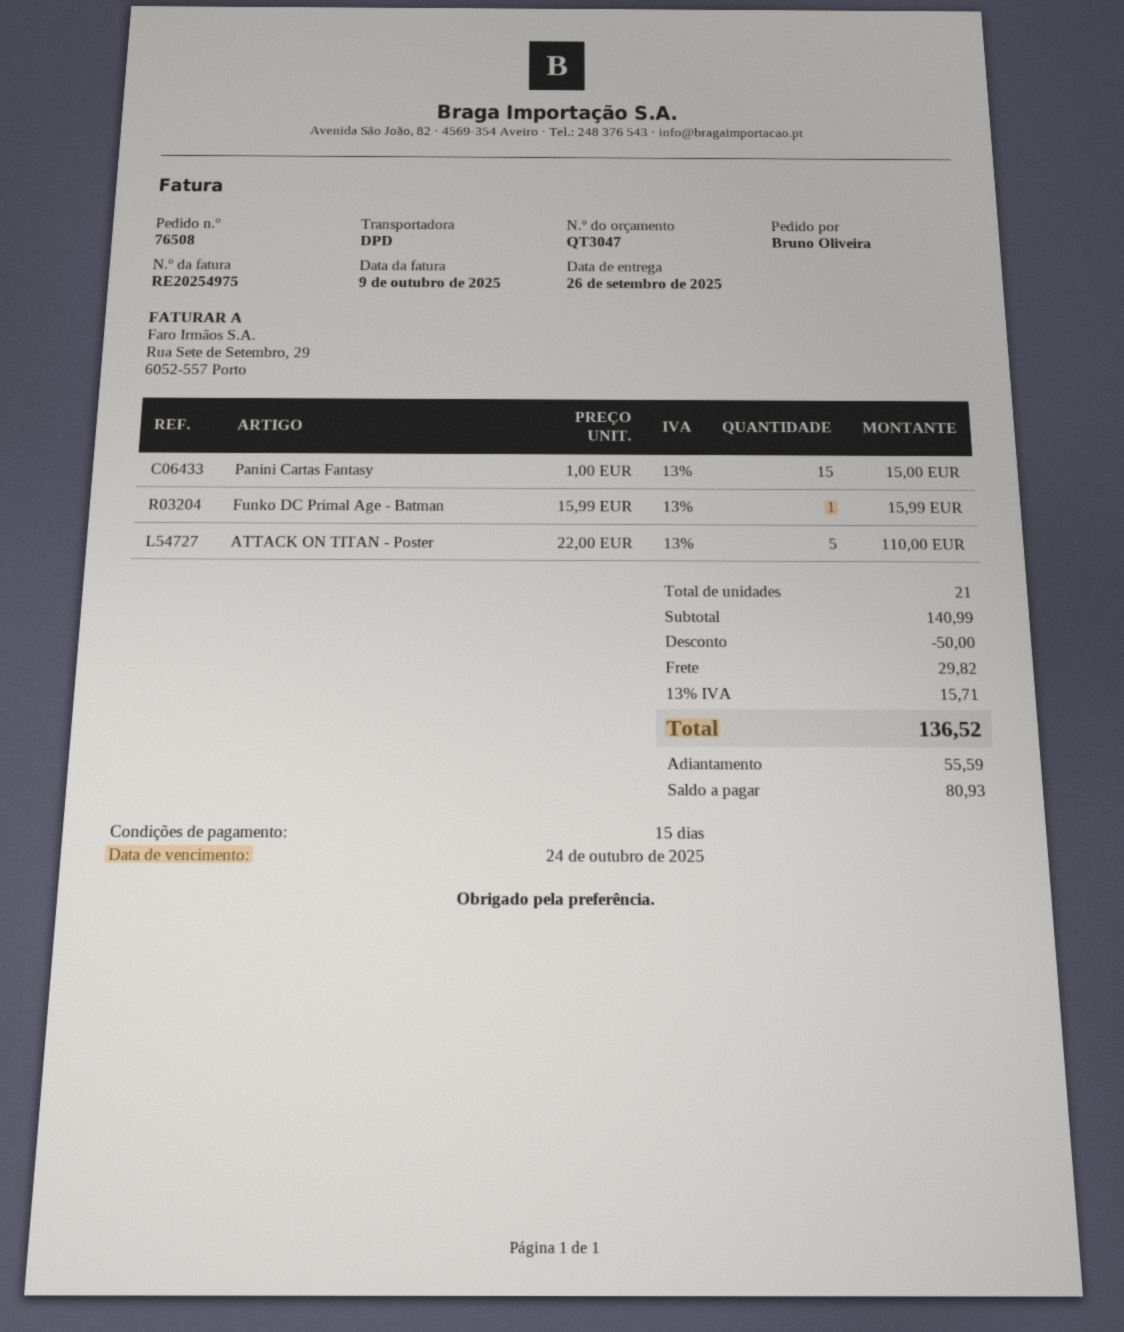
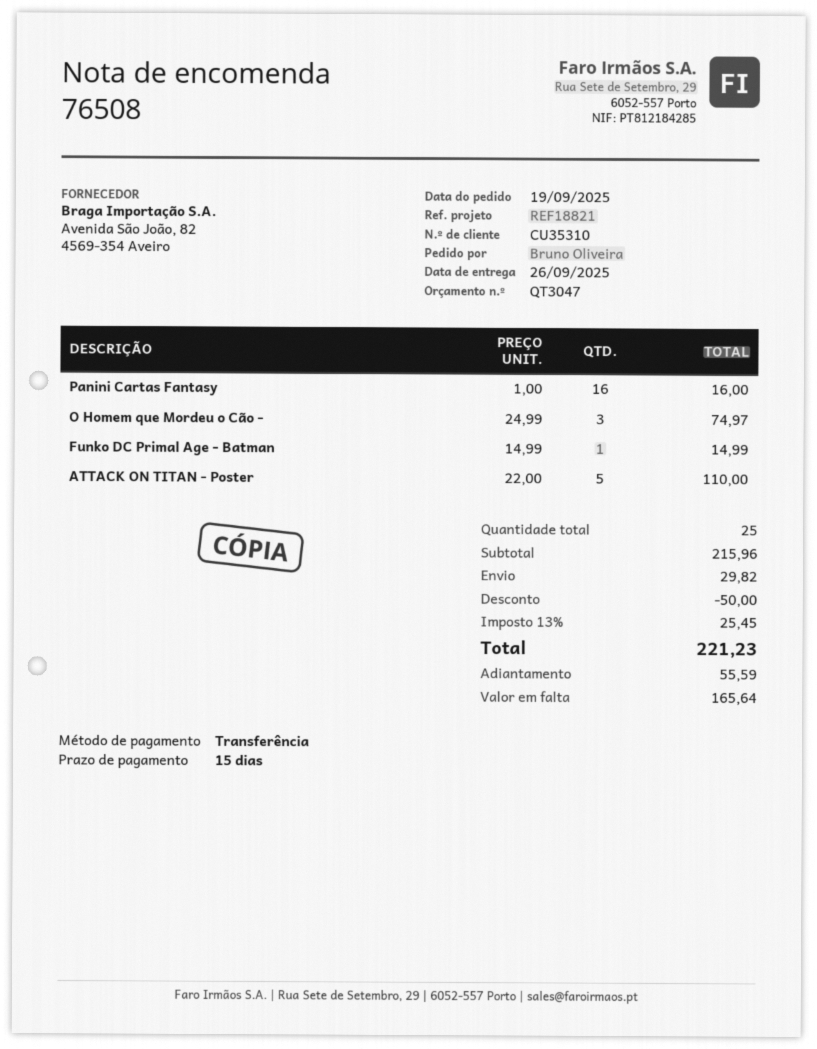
Panini Cartas Fantasy: 15 x 1.00 = 15.00 -> 16 x 1.00 = 16.00
Funko DC Primal Age - Batman: 1 x 15.99 = 15.99 -> 1 x 14.99 = 14.99
O Homem que Mordeu o Cão -: none -> 3 x 24.99 = 74.97
total quantity: 21 -> 25
subtotal: 140.99 -> 215.96
tax: 13% = 15.71 -> 13% = 25.45
total: 136.52 -> 221.23
balance: 80.93 -> 165.64

